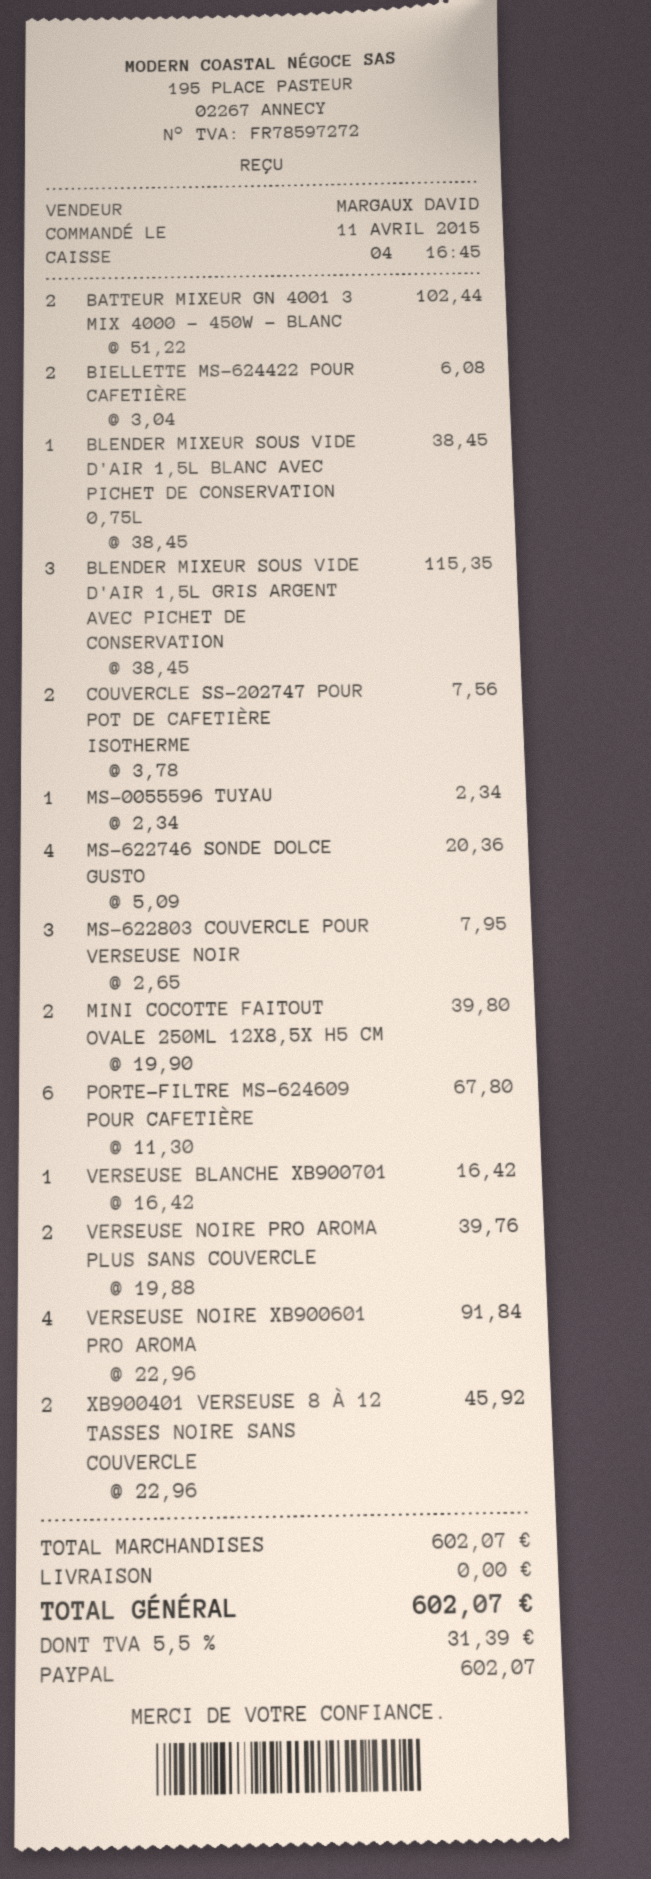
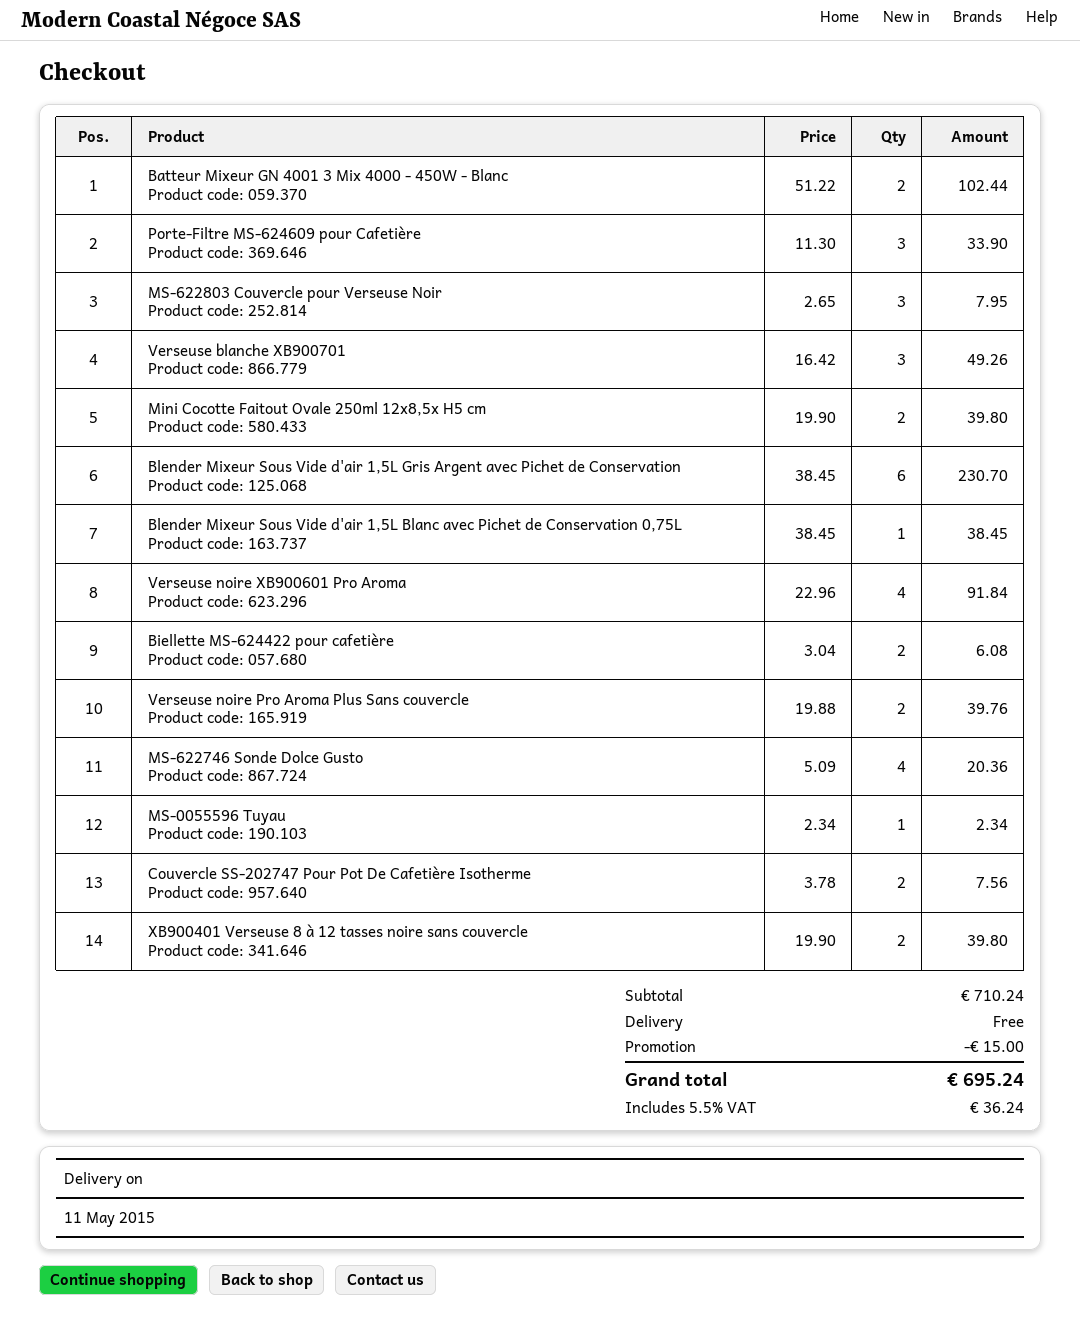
BLENDER MIXEUR SOUS VIDE D'AIR 1,5L GRIS ARGENT AVEC PICHET DE CONSERVATION: 3 x 38.45 = 115.35 -> 6 x 38.45 = 230.70
PORTE-FILTRE MS-624609 POUR CAFETIÈRE: 6 x 11.30 = 67.80 -> 3 x 11.30 = 33.90
VERSEUSE BLANCHE XB900701: 1 x 16.42 = 16.42 -> 3 x 16.42 = 49.26
XB900401 VERSEUSE 8 À 12 TASSES NOIRE SANS COUVERCLE: 2 x 22.96 = 45.92 -> 2 x 19.90 = 39.80
subtotal: 602.07 -> 710.24
discount: none -> 15.00
tax: 5.5% = 31.39 -> 5.5% = 36.24
total: 602.07 -> 695.24

